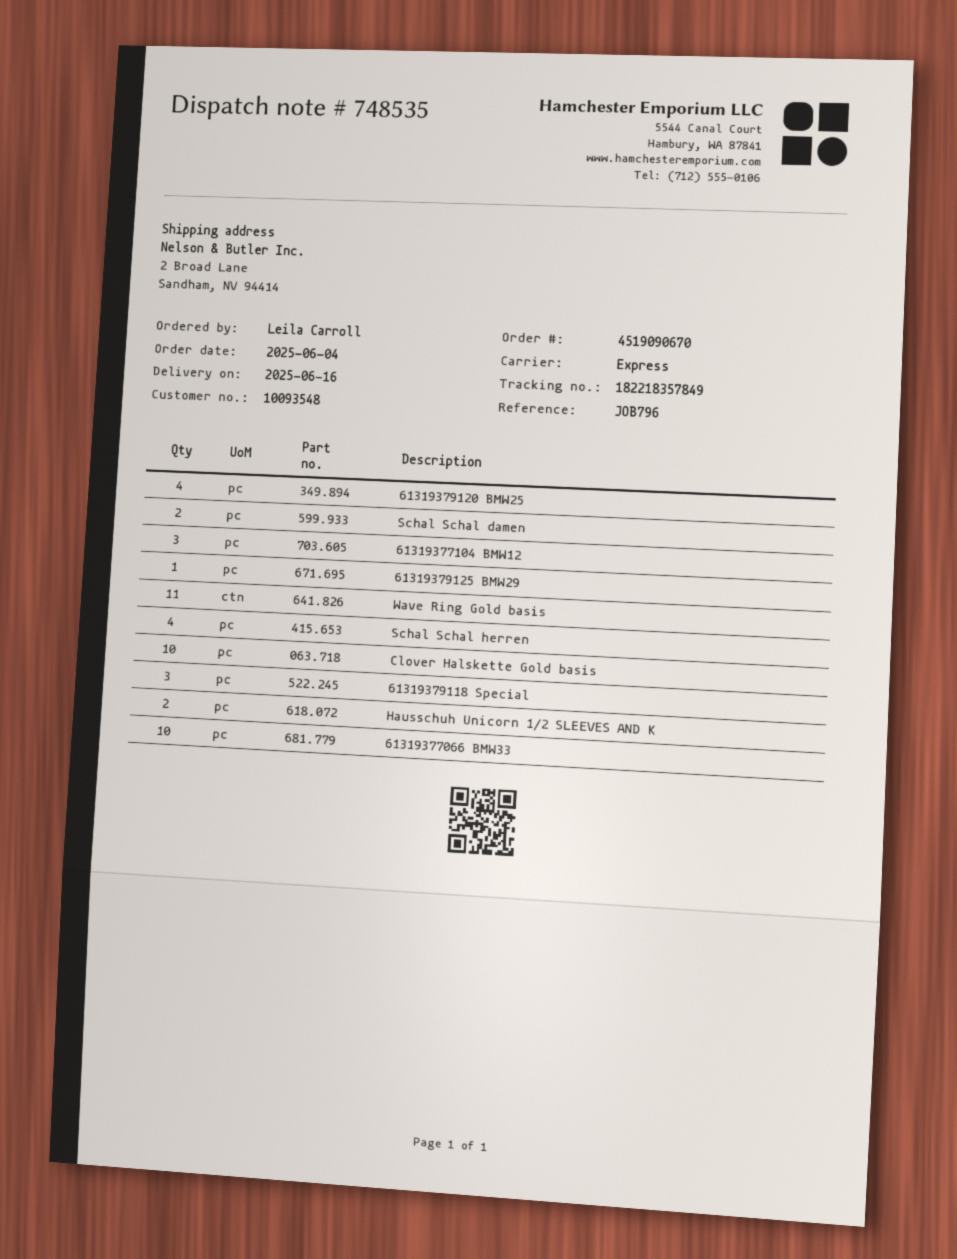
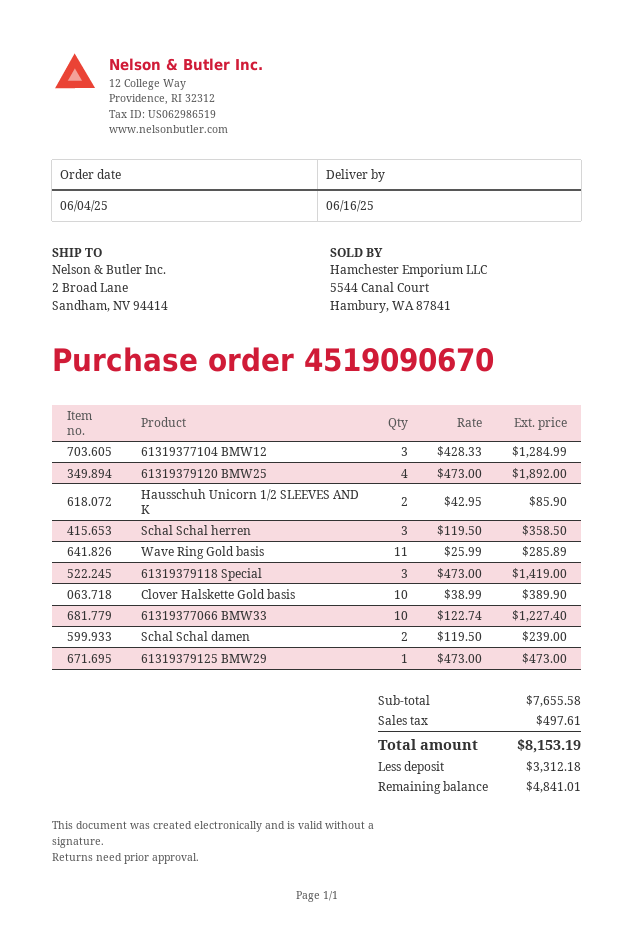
Schal Schal herren: 4 -> 3

